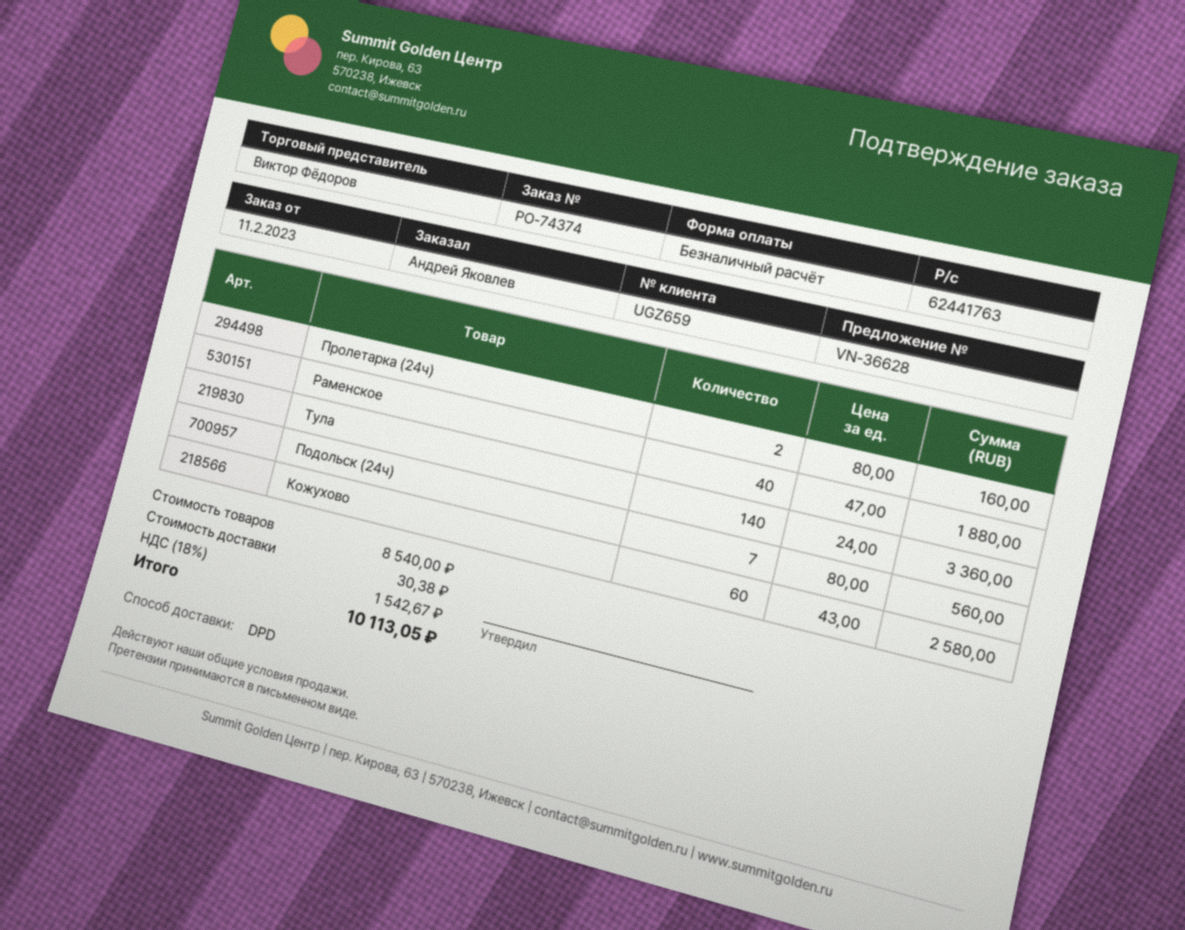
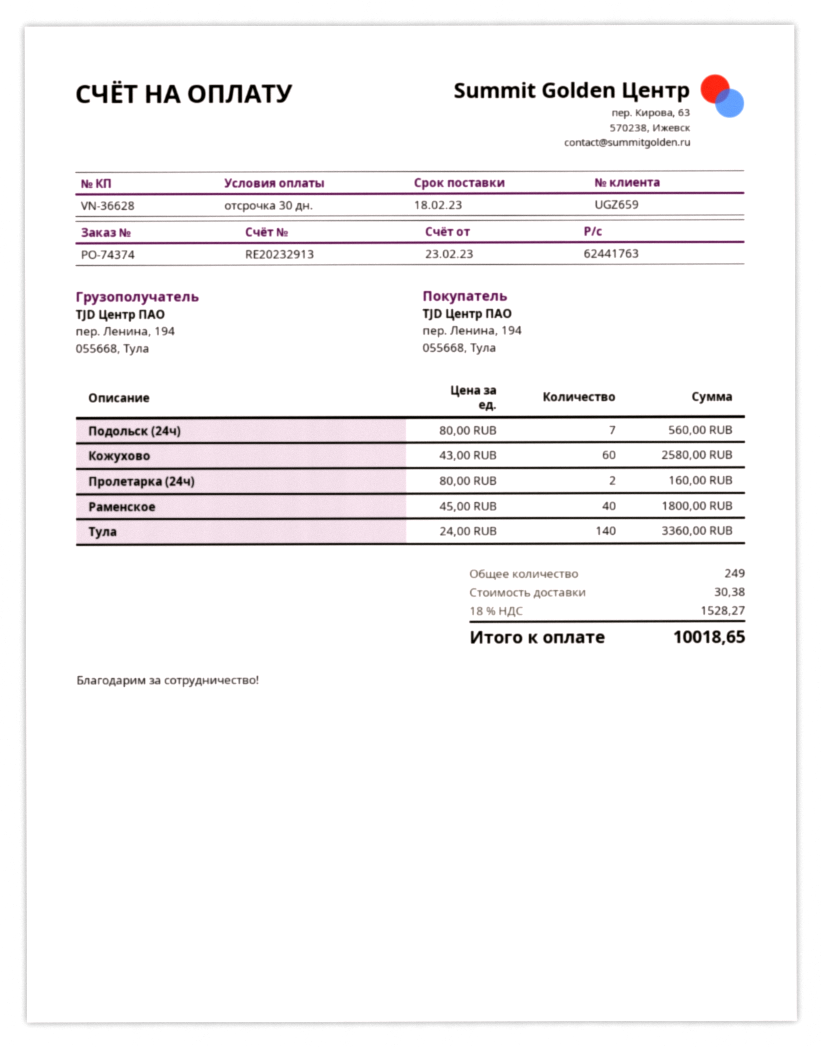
Раменское: 40 x 47.00 = 1880.00 -> 40 x 45.00 = 1800.00
tax: 18% = 1542.67 -> 18% = 1528.27
total: 10113.05 -> 10018.65

